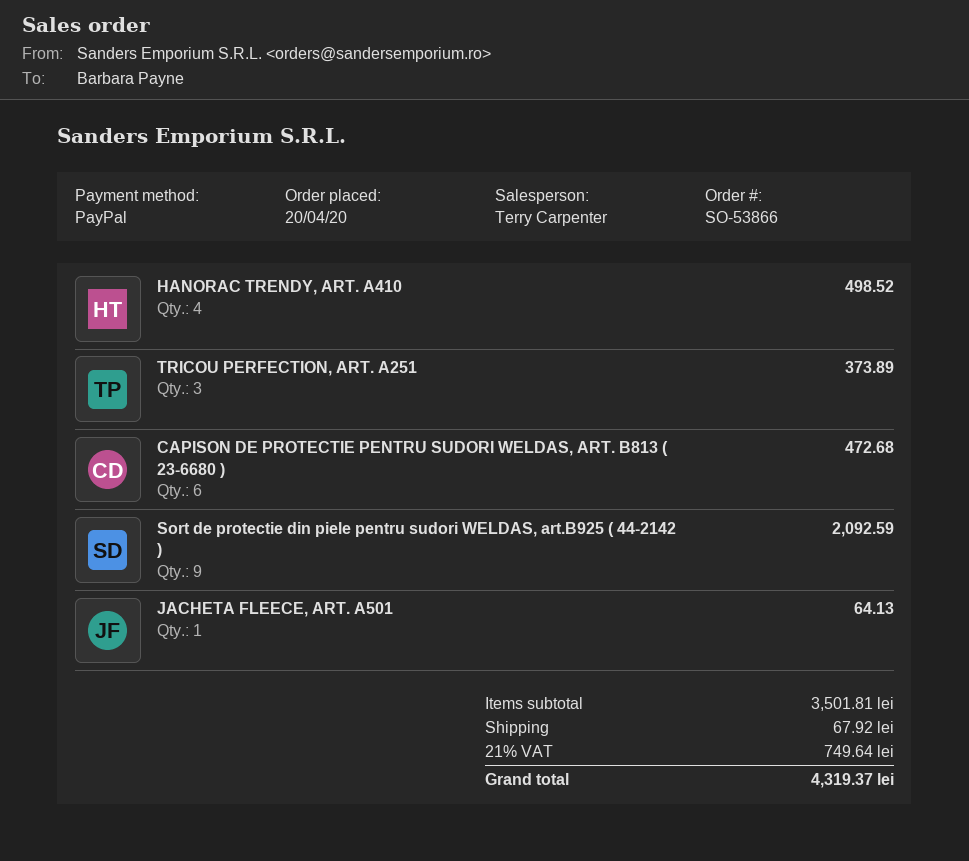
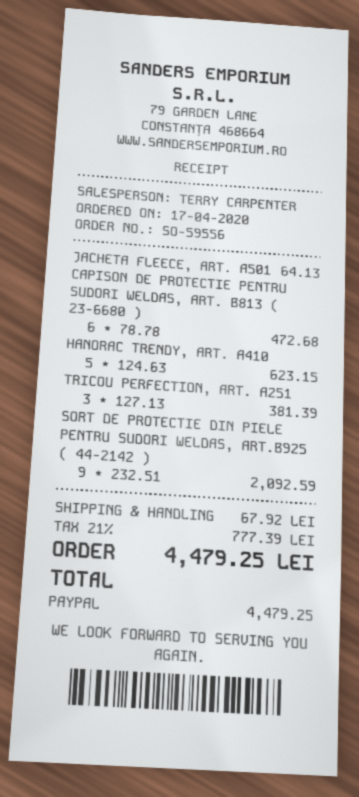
order number: SO-53866 -> SO-59556
order date: 2020-04-20 -> 2020-04-17
HANORAC TRENDY, ART. A410: 4 for 498.52 -> 5 for 623.15
TRICOU PERFECTION, ART. A251: 3 for 373.89 -> 3 for 381.39
tax: 21% = 749.64 -> 21% = 777.39
total: 4319.37 -> 4479.25

